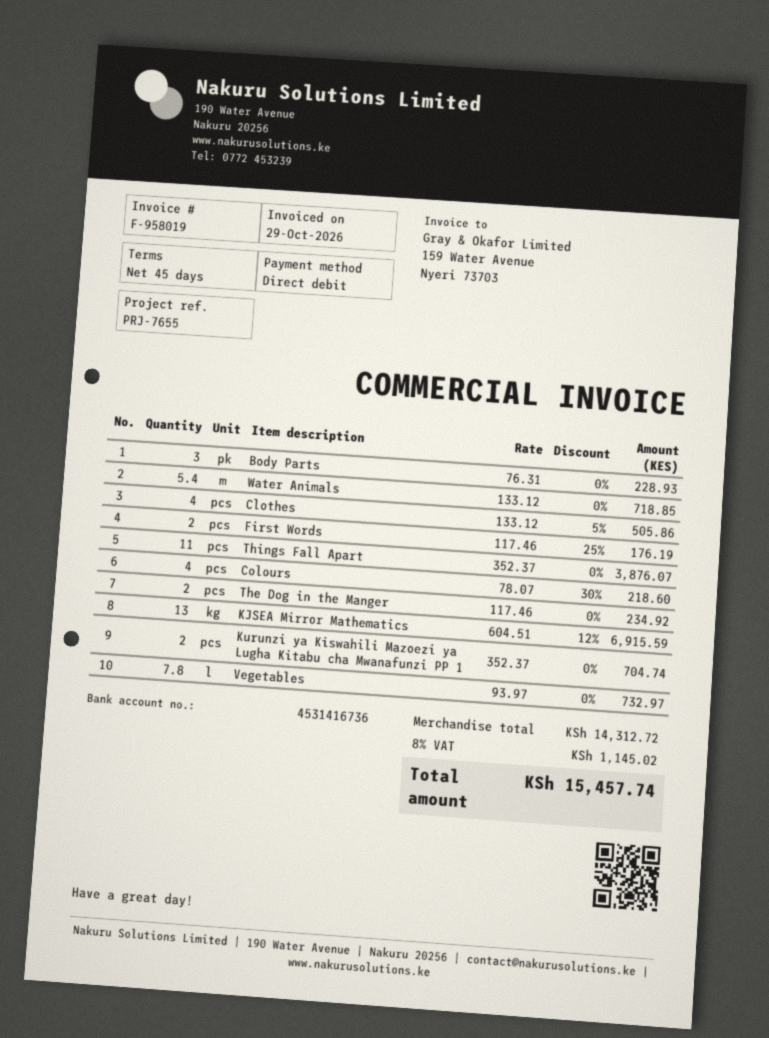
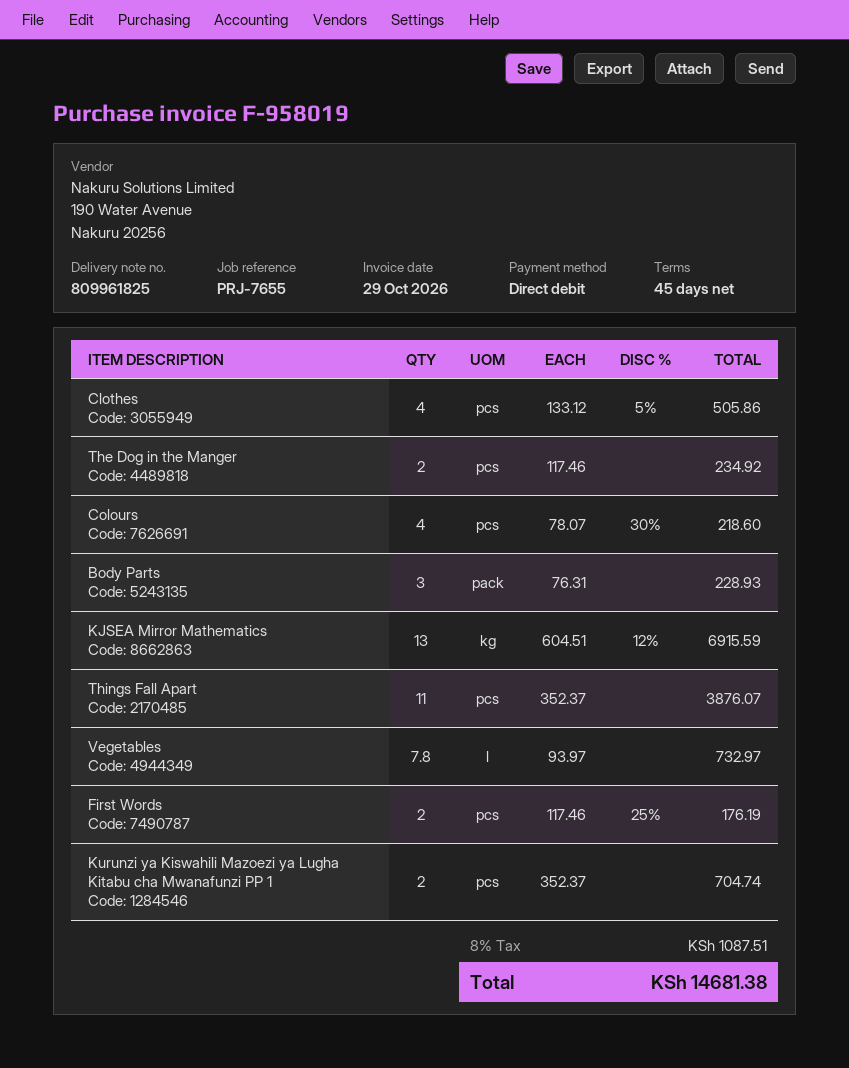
Water Animals: 5.4 x 133.12 = 718.85 -> none
tax: 8% = 1145.02 -> 8% = 1087.51
total: 15457.74 -> 14681.38

